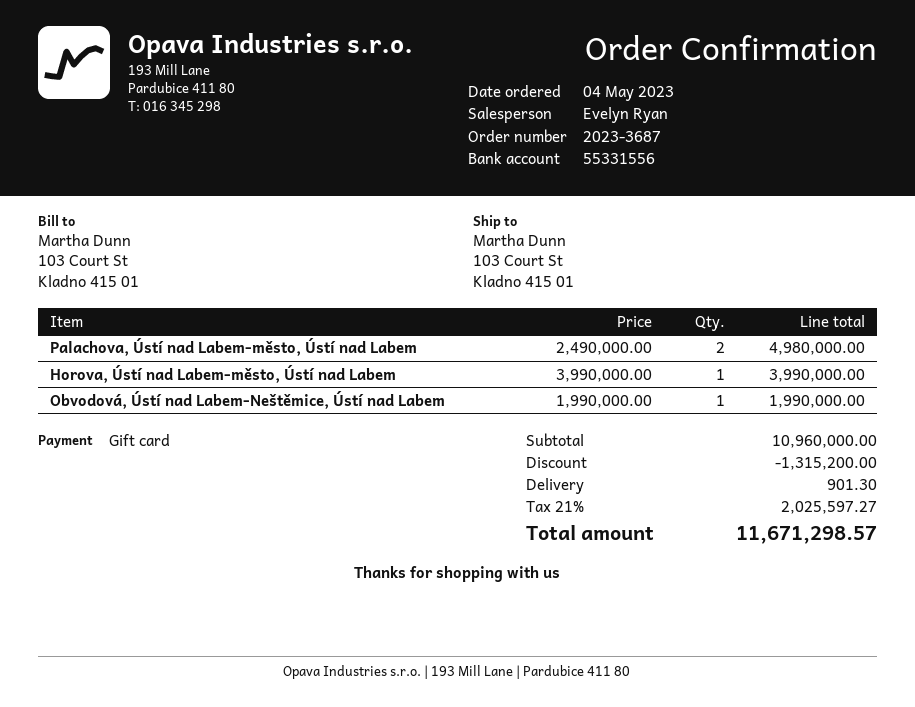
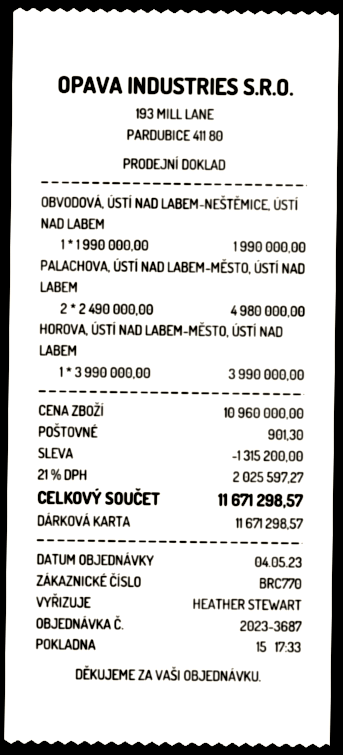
sales rep: Evelyn Ryan -> HEATHER STEWART

